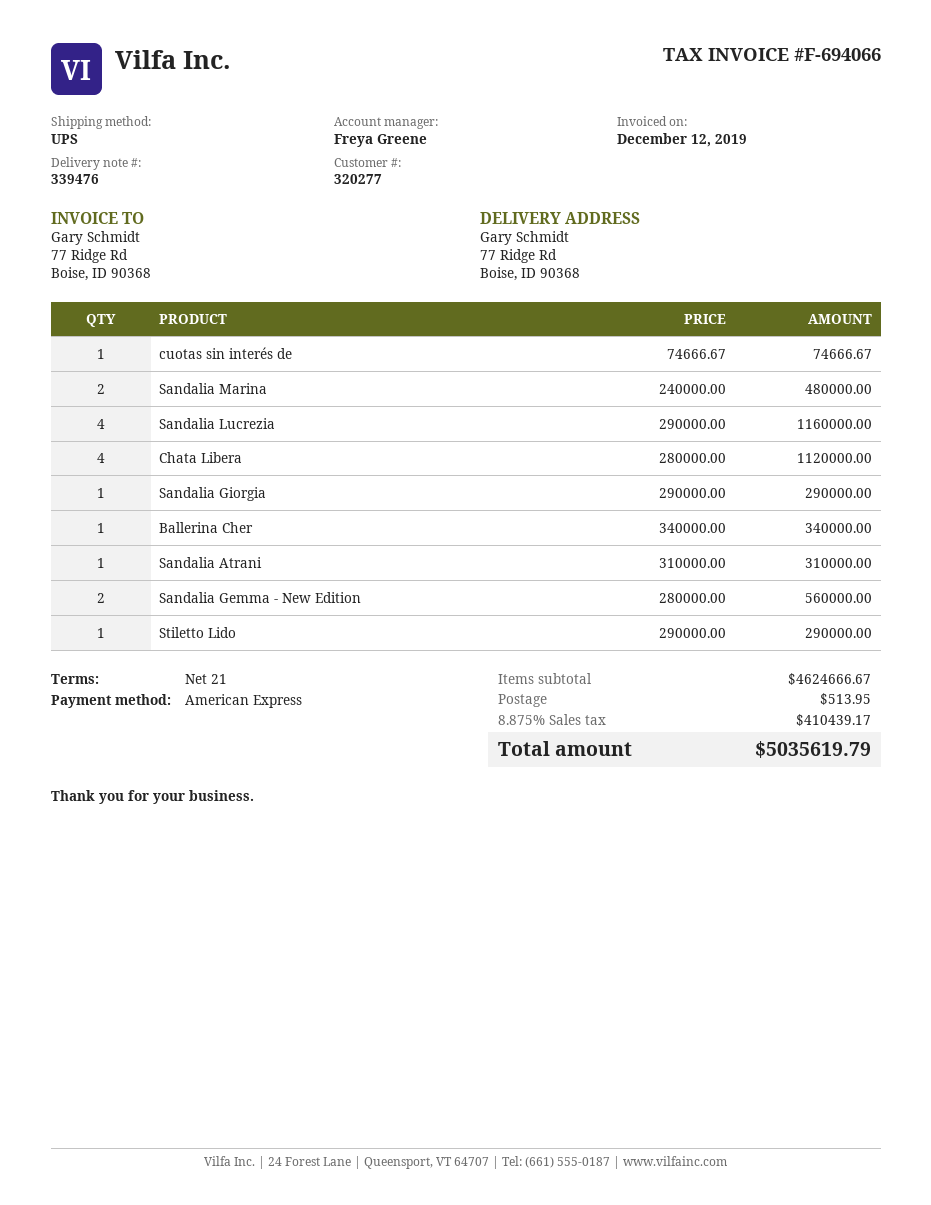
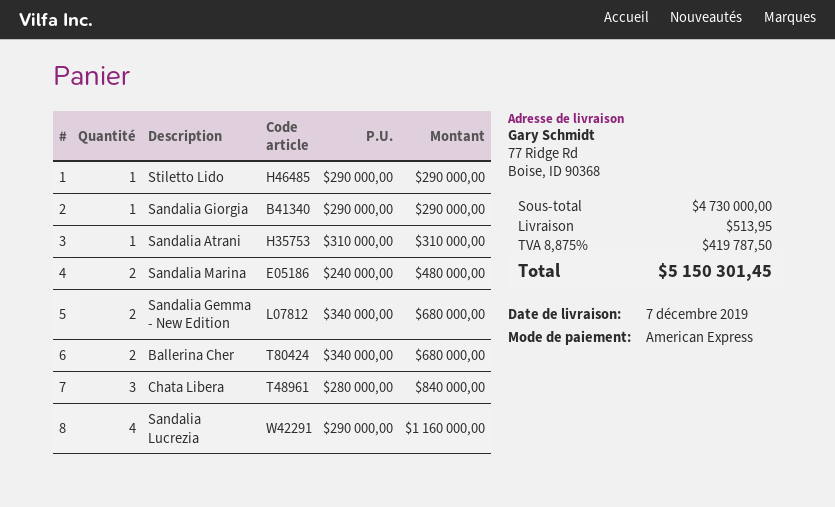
cuotas sin interés de: 1 x 74666.67 = 74666.67 -> none
Chata Libera: 4 x 280000.00 = 1120000.00 -> 3 x 280000.00 = 840000.00
Ballerina Cher: 1 x 340000.00 = 340000.00 -> 2 x 340000.00 = 680000.00
Sandalia Gemma - New Edition: 2 x 280000.00 = 560000.00 -> 2 x 340000.00 = 680000.00
subtotal: 4624666.67 -> 4730000.00
tax: 8.875% = 410439.17 -> 8.875% = 419787.50
total: 5035619.79 -> 5150301.45

